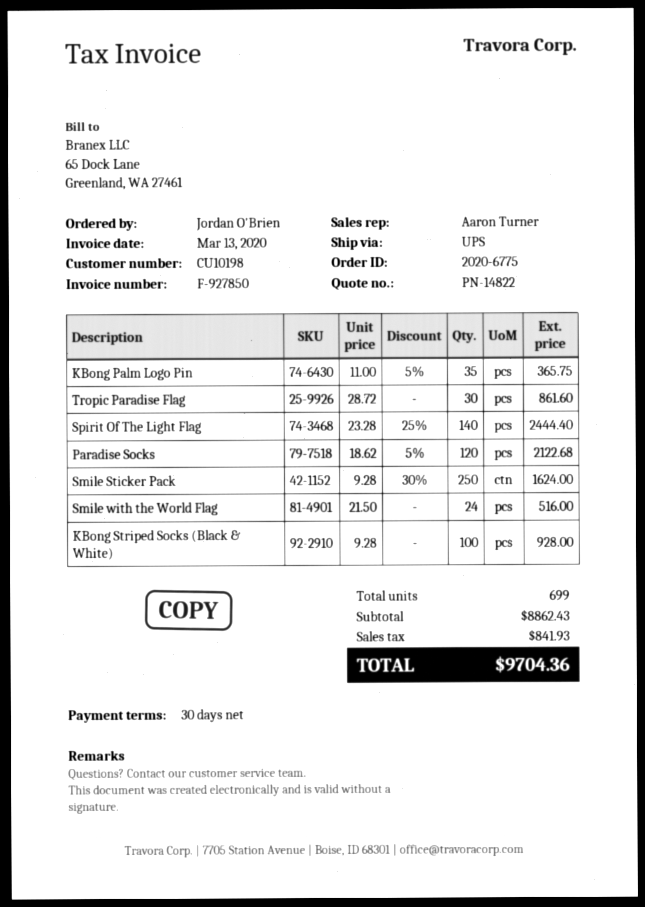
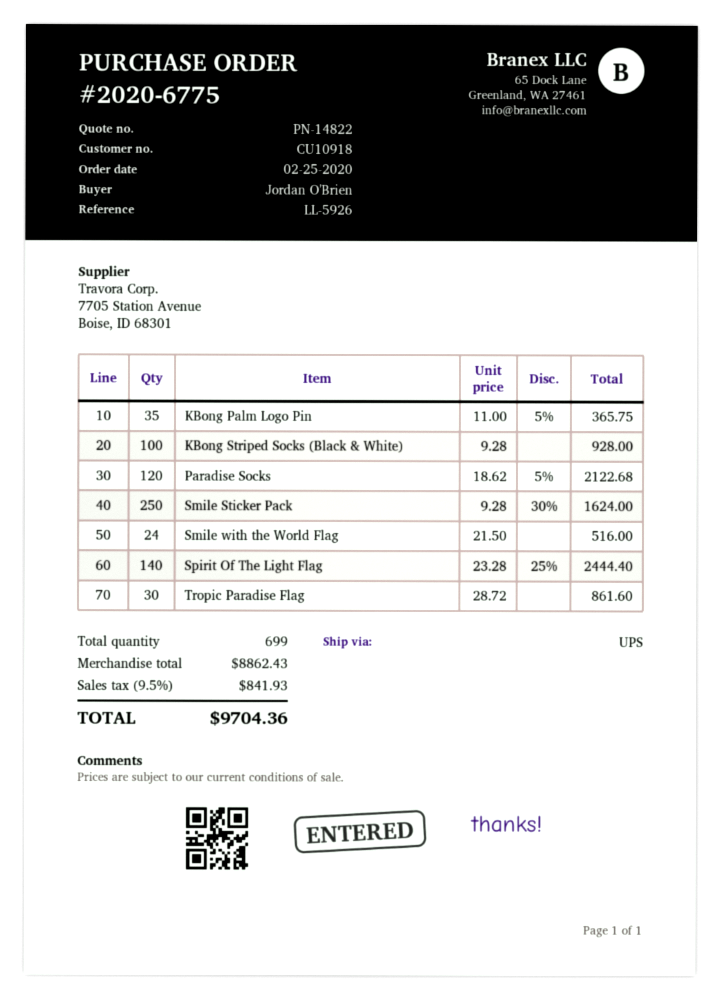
customer number: CU10198 -> CU10918

